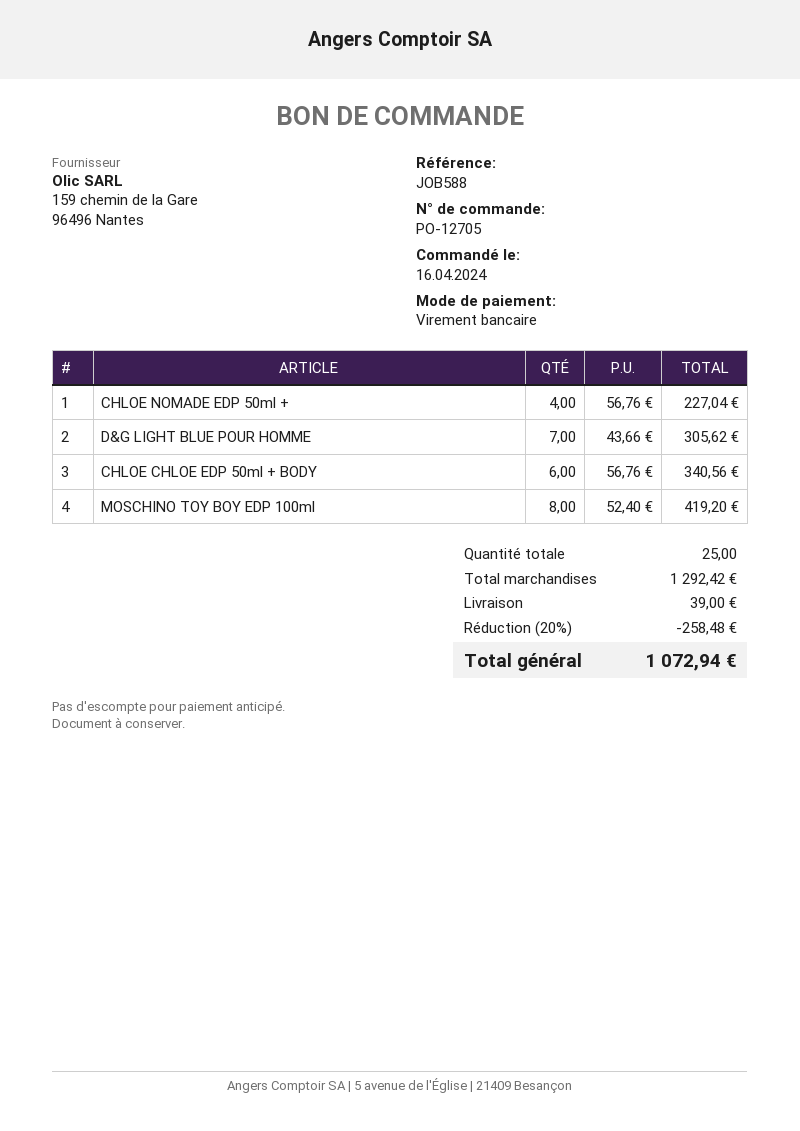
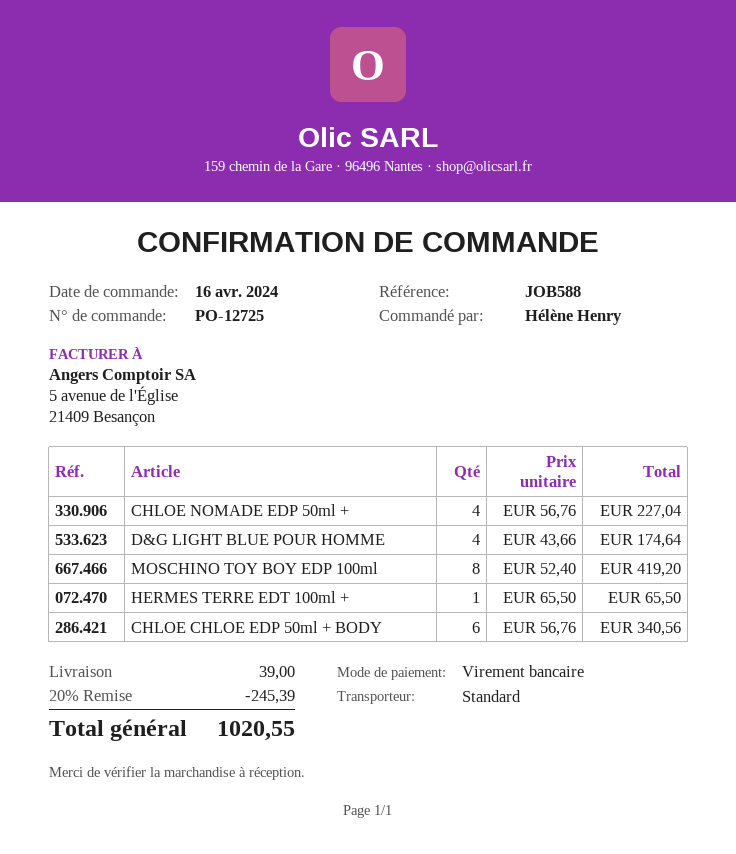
order number: PO-12705 -> PO-12725
D&G LIGHT BLUE POUR HOMME: 7 x 43.66 = 305.62 -> 4 x 43.66 = 174.64
HERMES TERRE EDT 100ml +: none -> 1 x 65.50 = 65.50
discount: 20% = 258.48 -> 20% = 245.39
total: 1072.94 -> 1020.55

